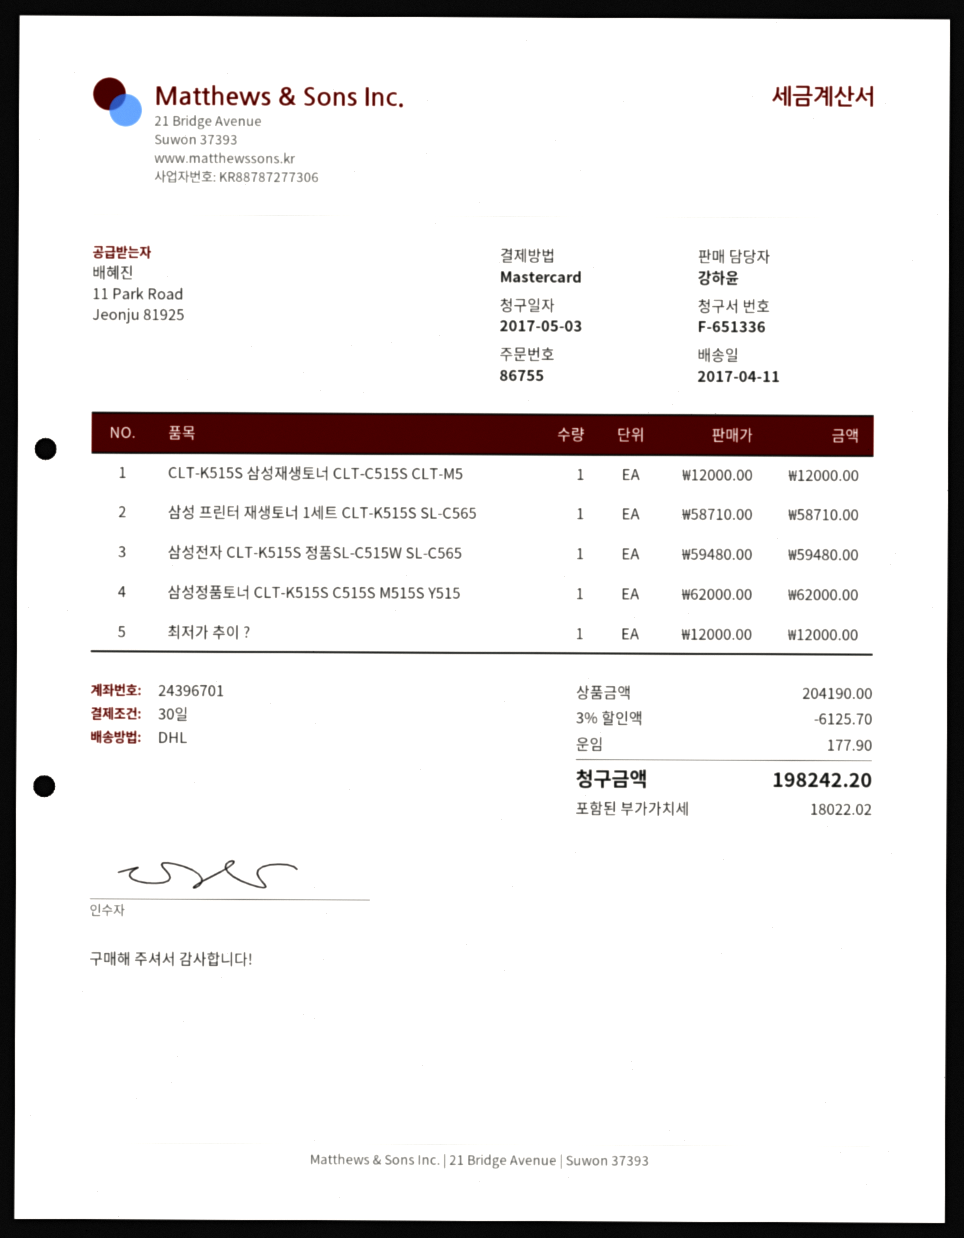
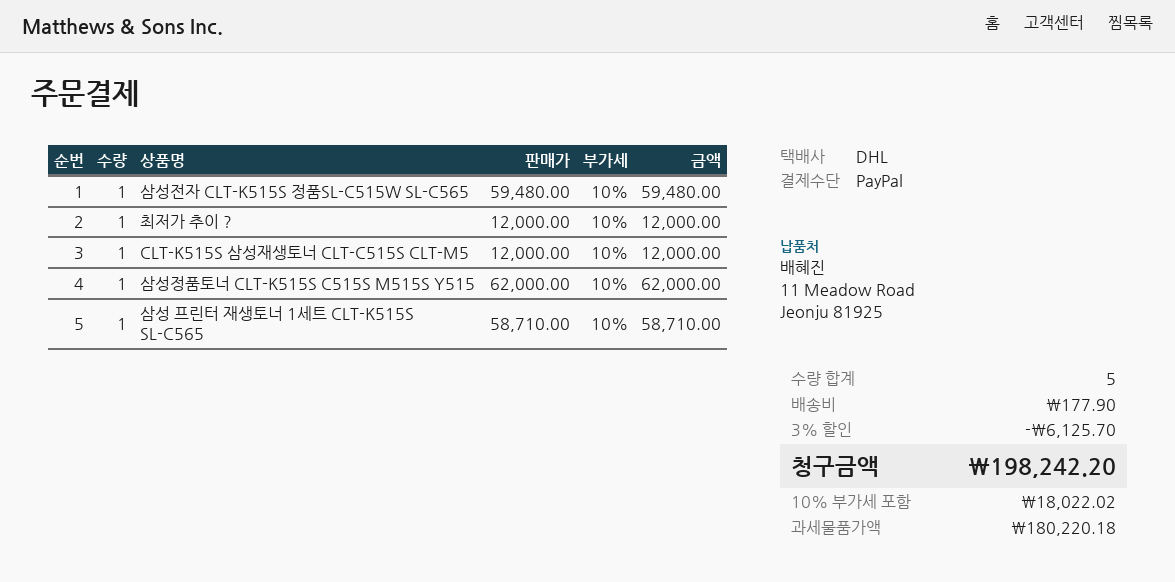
payment method: Mastercard -> PayPal

